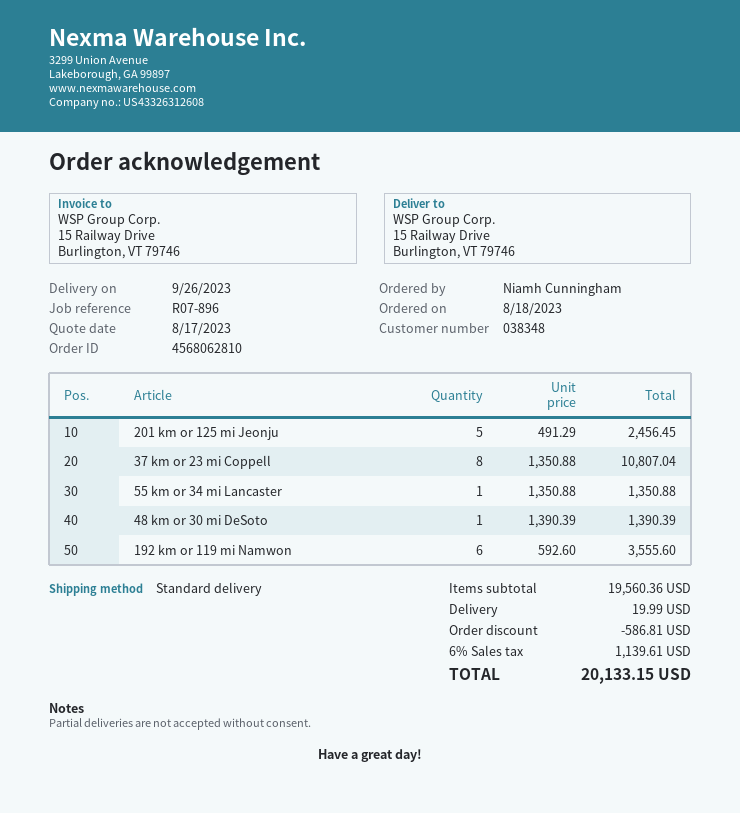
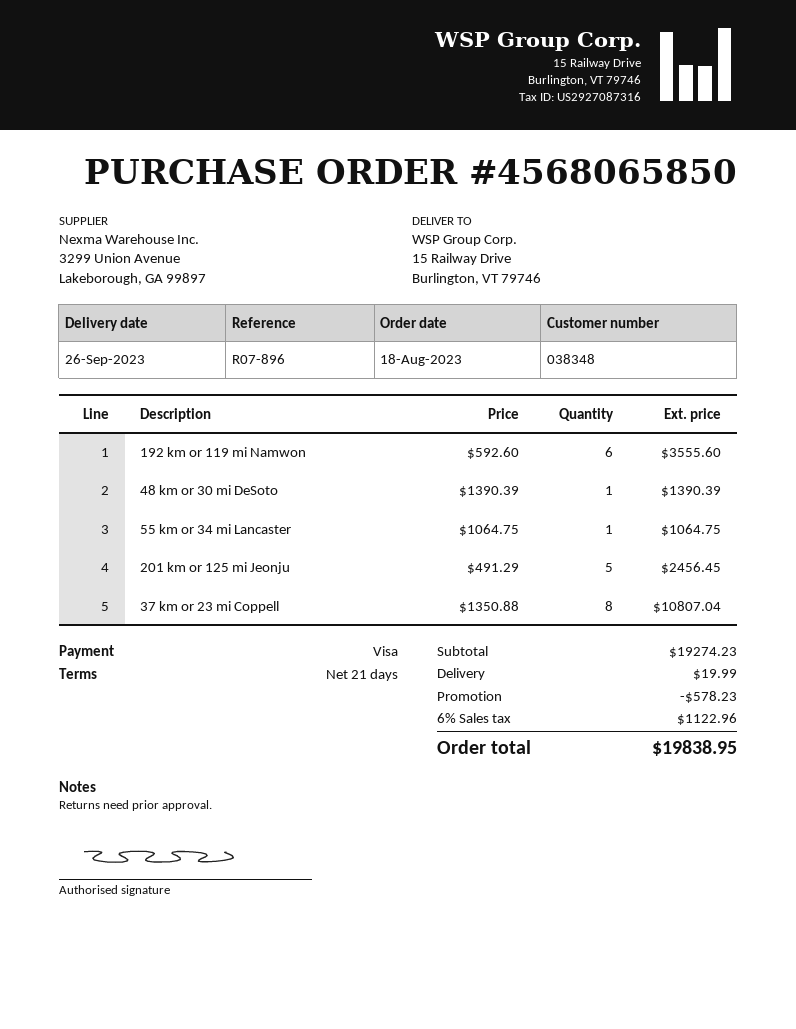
order number: 4568062810 -> 4568065850
55 km or 34 mi Lancaster: 1 x 1350.88 = 1350.88 -> 1 x 1064.75 = 1064.75
subtotal: 19560.36 -> 19274.23
discount: 586.81 -> 578.23
tax: 6% = 1139.61 -> 6% = 1122.96
total: 20133.15 -> 19838.95

